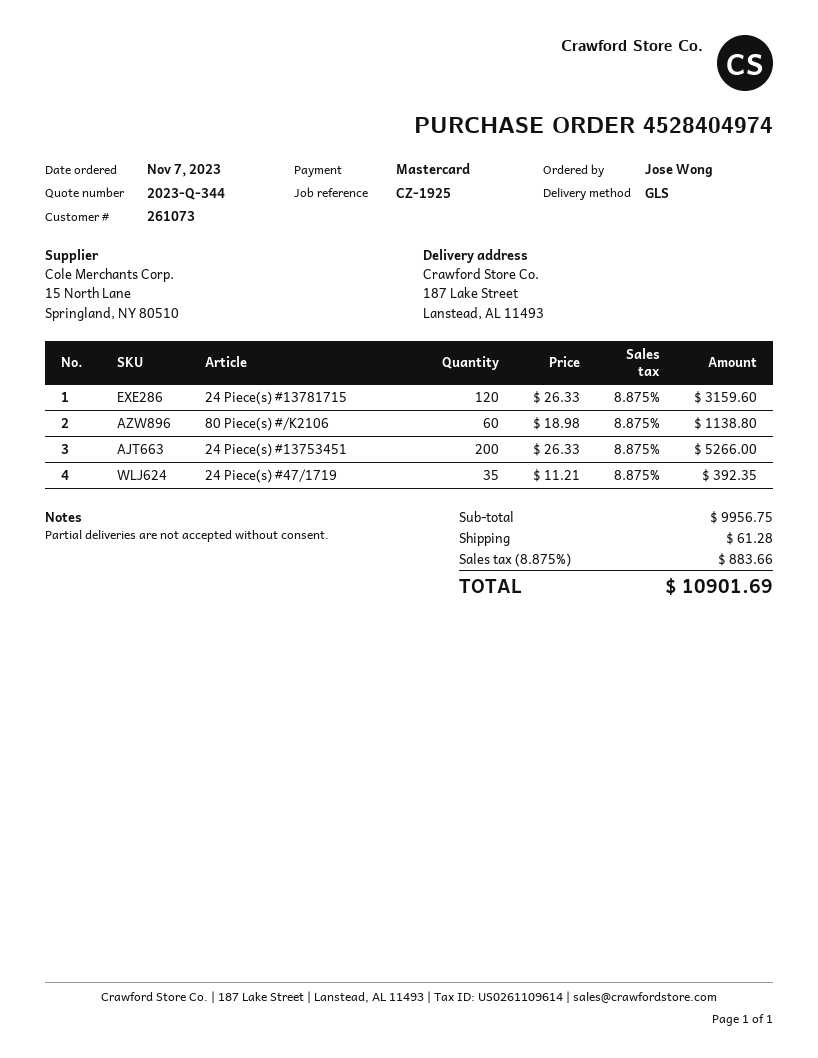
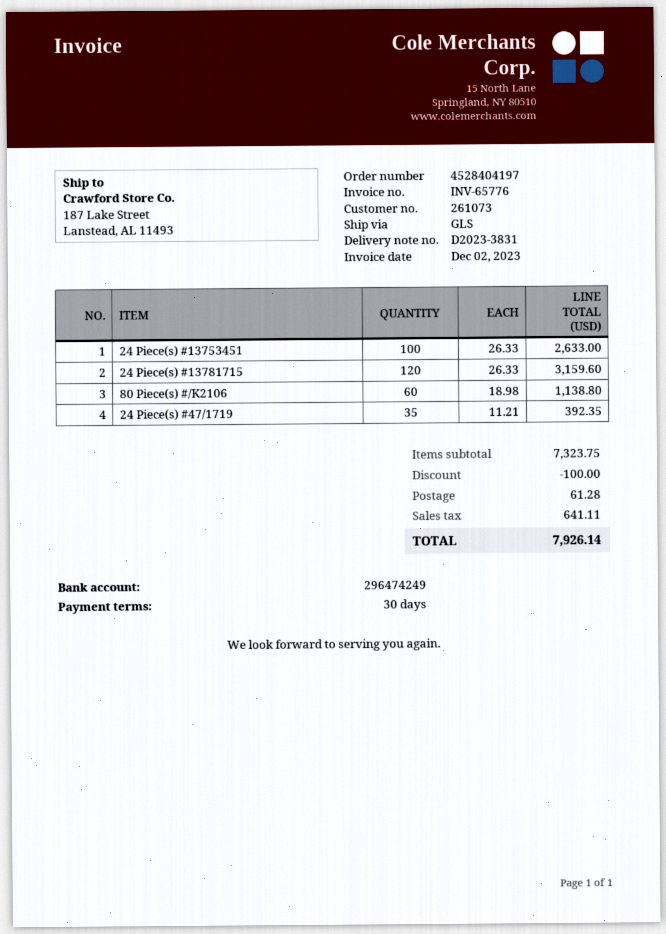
order number: 4528404974 -> 4528404197
24 Piece(s) #13753451: 200 x 26.33 = 5266.00 -> 100 x 26.33 = 2633.00
subtotal: 9956.75 -> 7323.75
discount: none -> 100.00
tax: 883.66 -> 641.11
total: 10901.69 -> 7926.14

